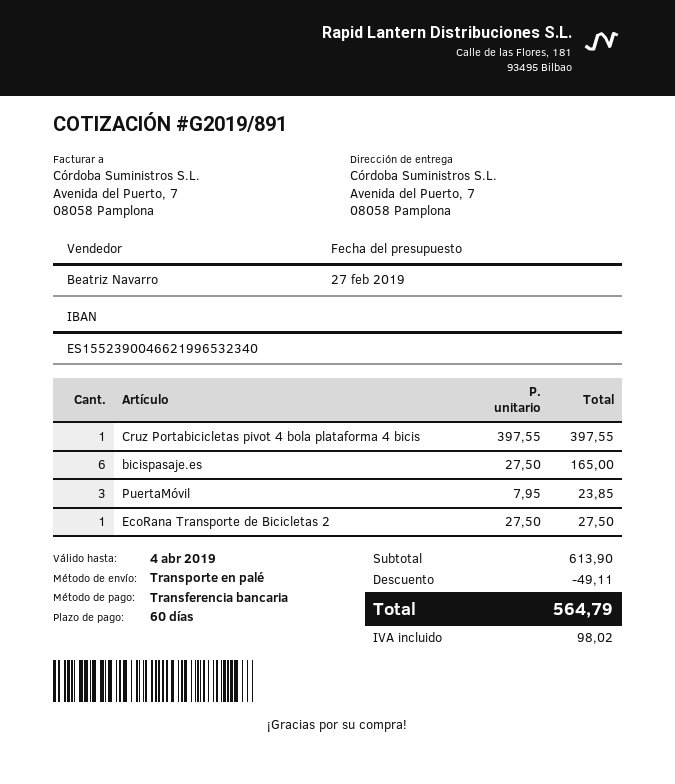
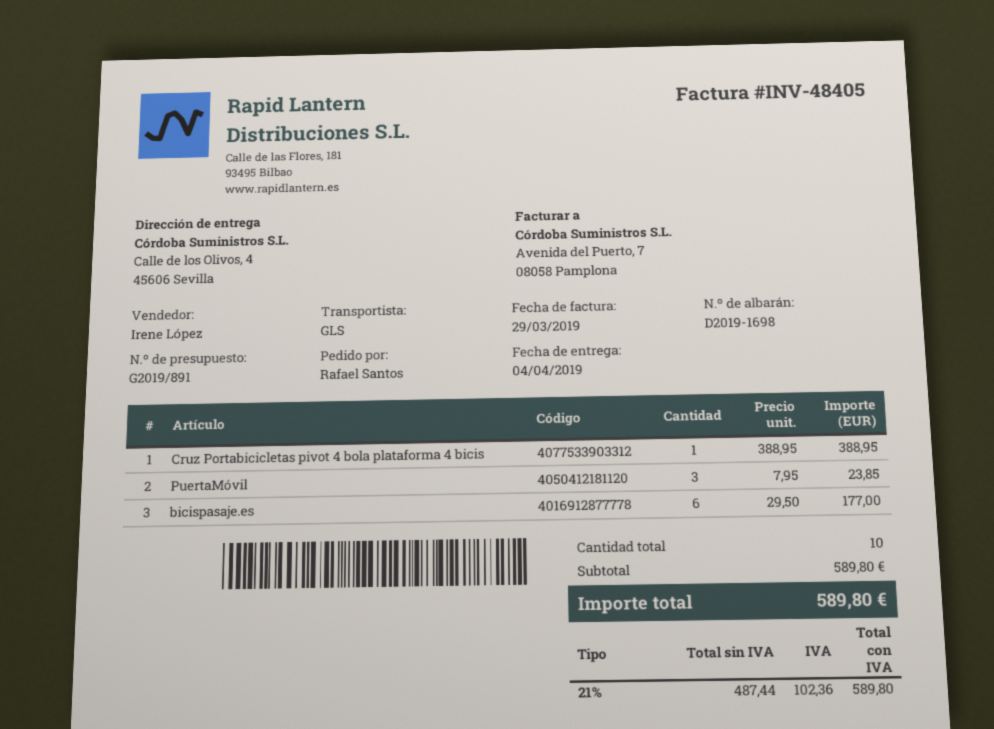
sales rep: Beatriz Navarro -> Irene López
shipping method: pallet freight -> GLS
ship to: Avenida del Puerto, 7, 08058 Pamplona -> Calle de los Olivos, 4, 45606 Sevilla
Cruz Portabicicletas pivot 4 bola plataforma 4 bicis: 1 x 397.55 = 397.55 -> 1 x 388.95 = 388.95
bicispasaje.es: 6 x 27.50 = 165.00 -> 6 x 29.50 = 177.00
EcoRana Transporte de Bicicletas 2: 1 x 27.50 = 27.50 -> none
subtotal: 613.90 -> 589.80
discount: 49.11 -> none
tax: 98.02 -> 102.36
total: 564.79 -> 589.80

